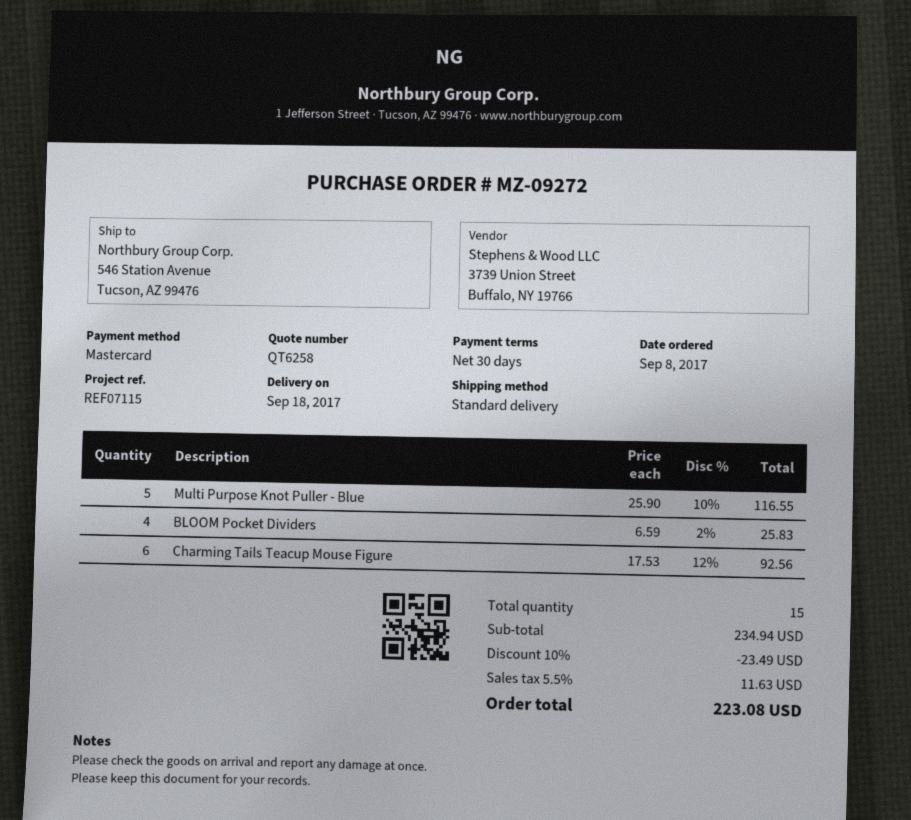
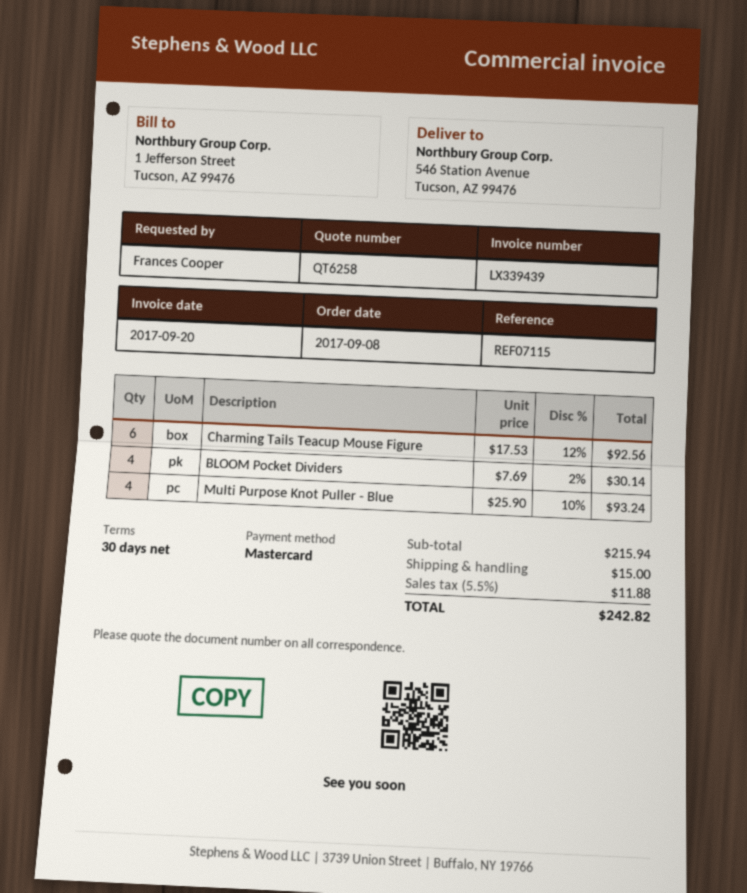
Multi Purpose Knot Puller - Blue: 5 x 25.90 - 10% = 116.55 -> 4 x 25.90 - 10% = 93.24
BLOOM Pocket Dividers: 4 x 6.59 - 2% = 25.83 -> 4 x 7.69 - 2% = 30.14
subtotal: 234.94 -> 215.94
discount: 10% = 23.49 -> none
shipping: none -> 15.00
tax: 5.5% = 11.63 -> 5.5% = 11.88
total: 223.08 -> 242.82

